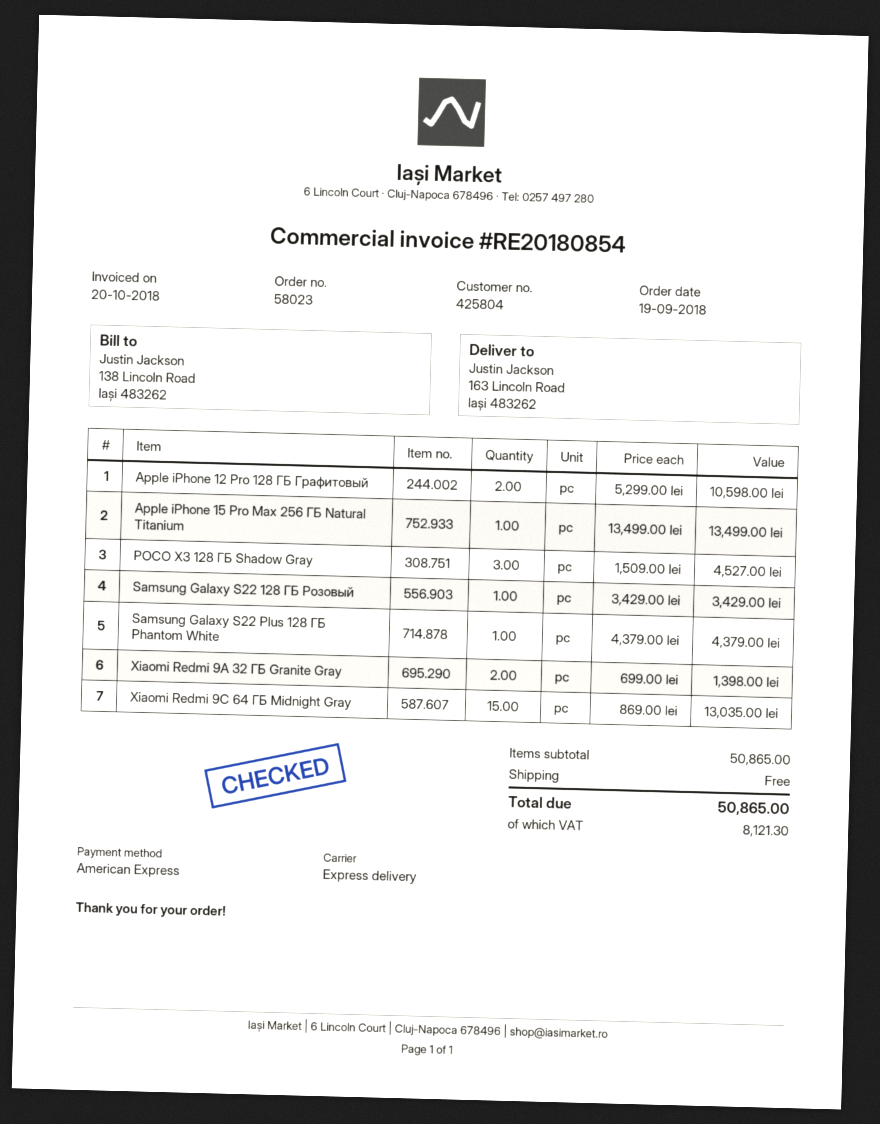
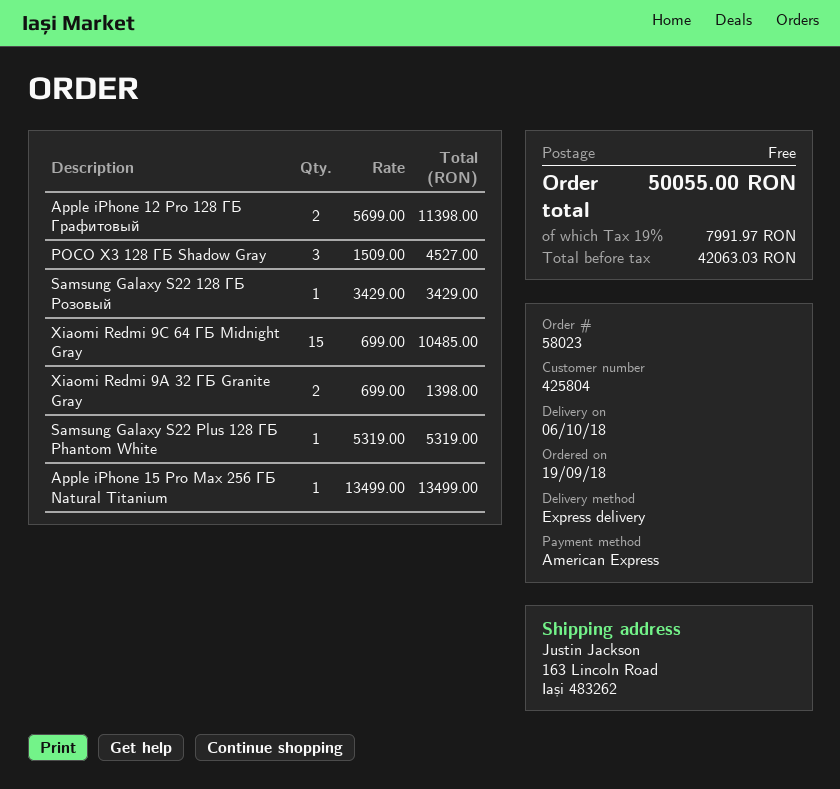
Apple iPhone 12 Pro 128 ГБ Графитовый: 2 x 5299.00 = 10598.00 -> 2 x 5699.00 = 11398.00
Samsung Galaxy S22 Plus 128 ГБ Phantom White: 1 x 4379.00 = 4379.00 -> 1 x 5319.00 = 5319.00
Xiaomi Redmi 9C 64 ГБ Midnight Gray: 15 x 869.00 = 13035.00 -> 15 x 699.00 = 10485.00
tax: 8121.30 -> 7991.97
total: 50865.00 -> 50055.00

